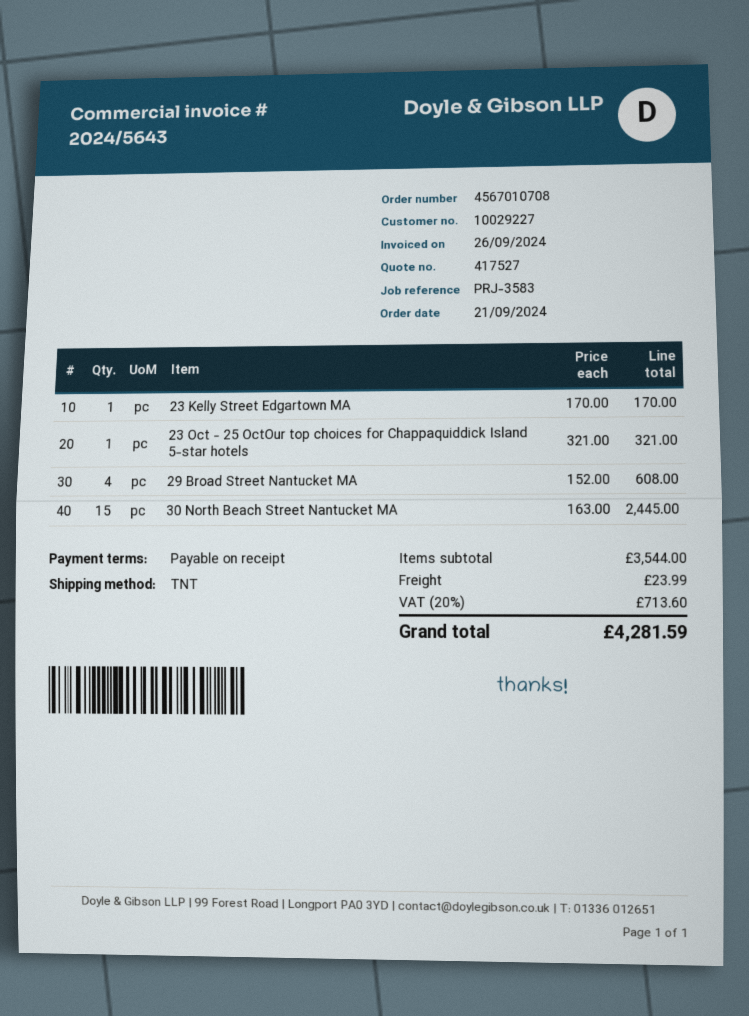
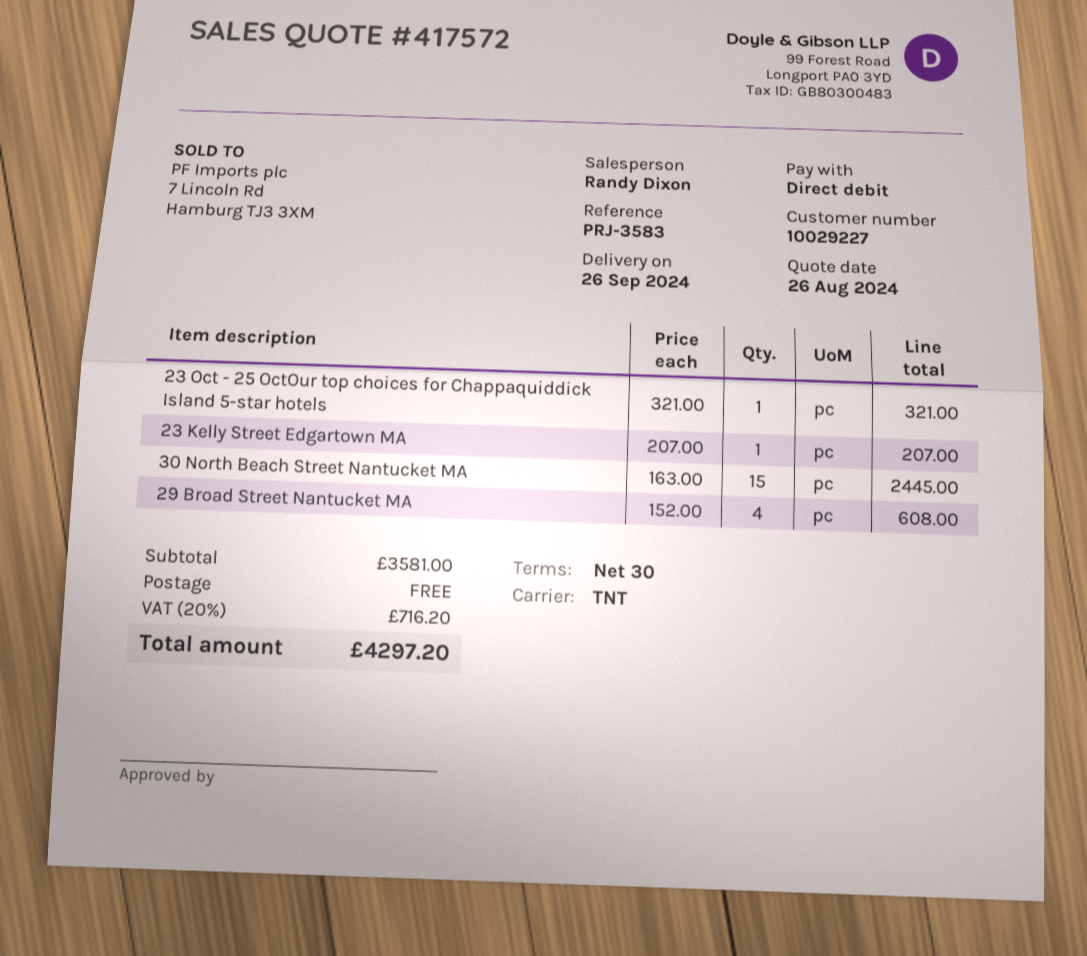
quote number: 417527 -> 417572
payment terms: on receipt -> 30 days
23 Kelly Street Edgartown MA: 1 x 170.00 = 170.00 -> 1 x 207.00 = 207.00
subtotal: 3544.00 -> 3581.00
shipping: 23.99 -> 0.00
tax: 20% = 713.60 -> 20% = 716.20
total: 4281.59 -> 4297.20

